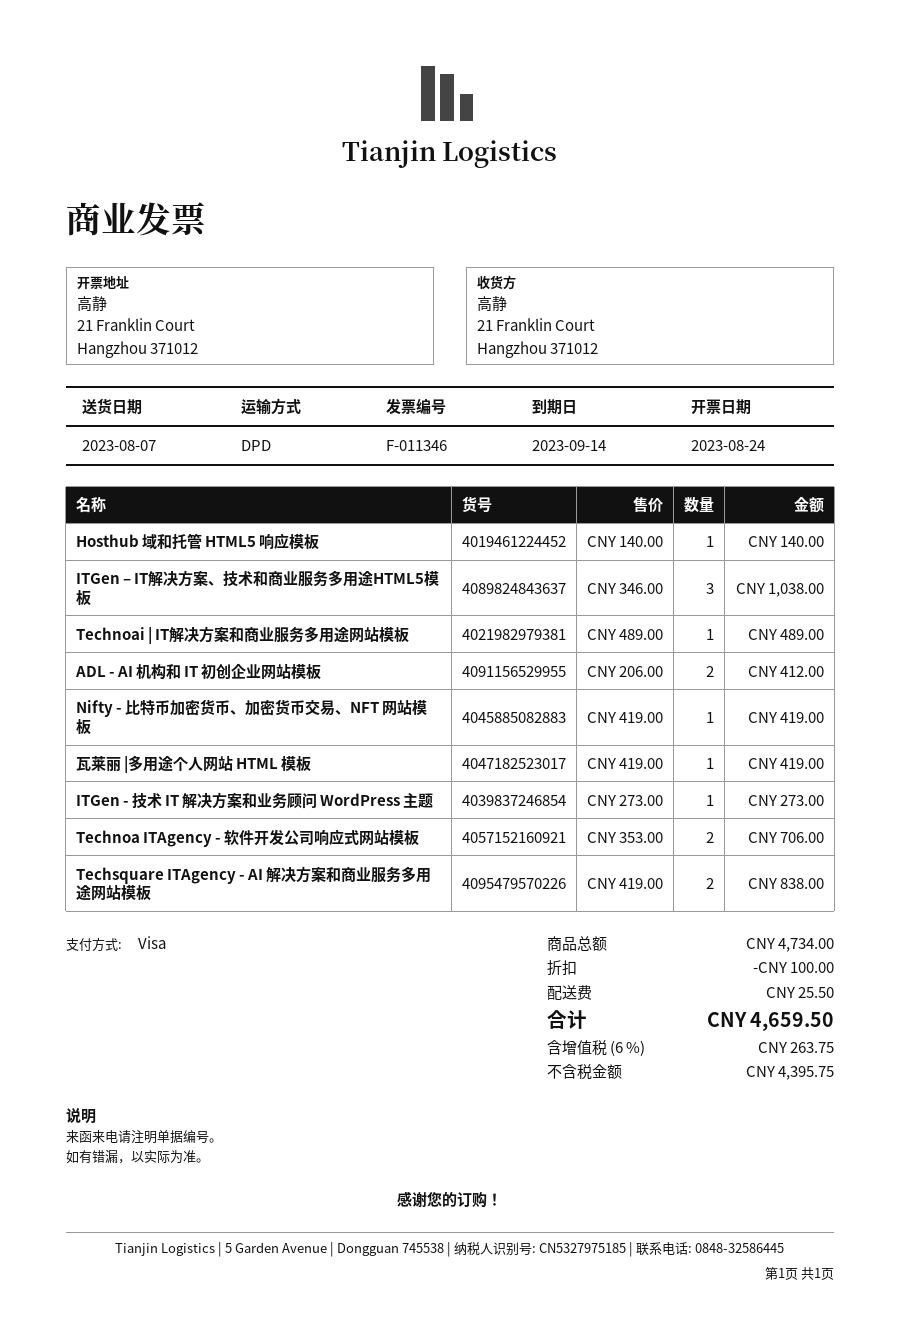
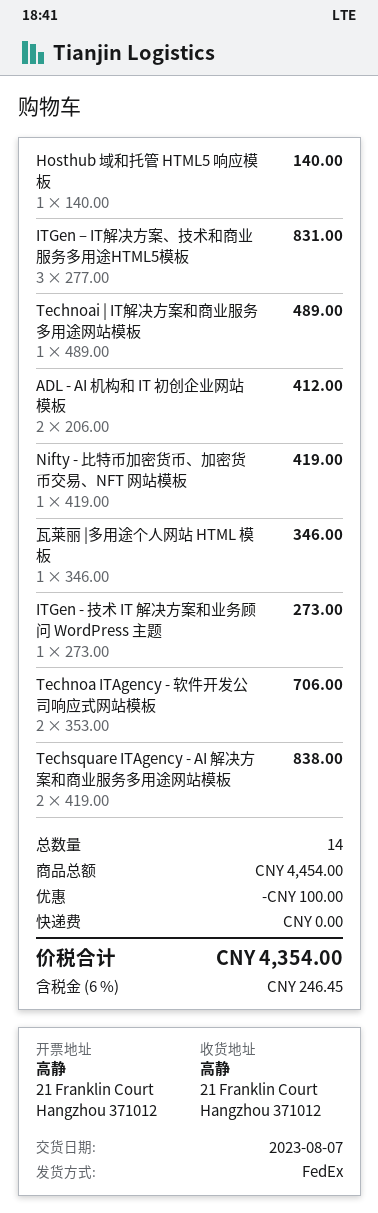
shipping method: DPD -> FedEx
ITGen – IT解决方案、技术和商业服务多用途HTML5模板: 3 x 346.00 = 1038.00 -> 3 x 277.00 = 831.00
瓦莱丽 |多用途个人网站 HTML 模板: 1 x 419.00 = 419.00 -> 1 x 346.00 = 346.00
subtotal: 4734.00 -> 4454.00
shipping: 25.50 -> 0.00
tax: 6% = 263.75 -> 6% = 246.45
total: 4659.50 -> 4354.00

